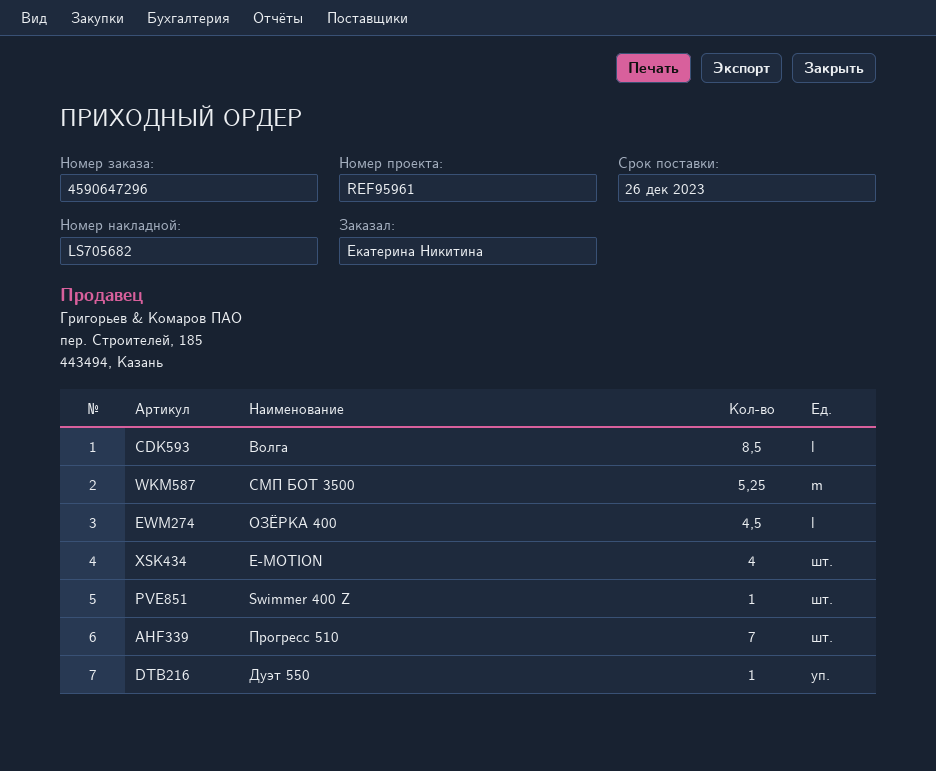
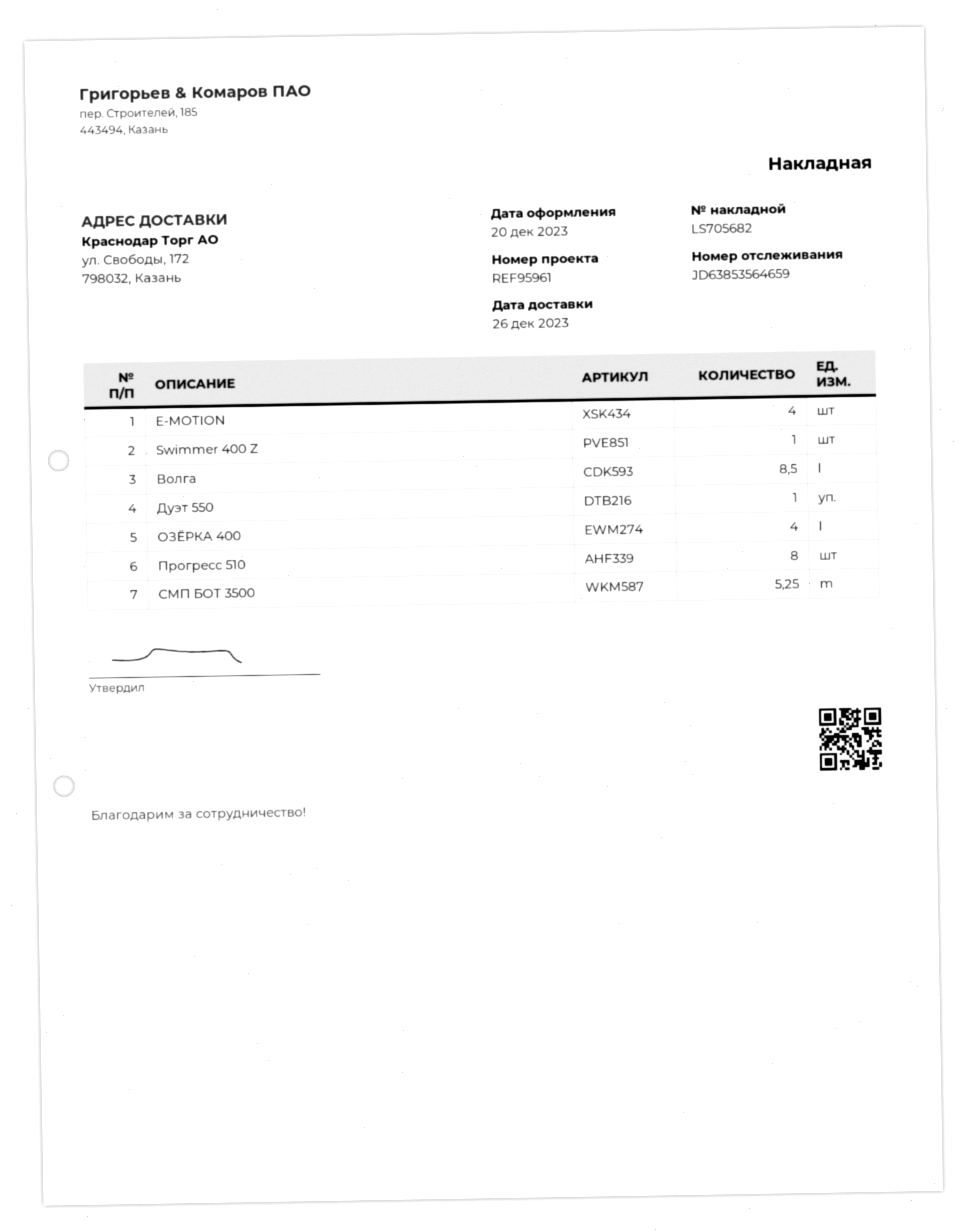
ОЗЁРКА 400: 4.5 -> 4
Прогресс 510: 7 -> 8

